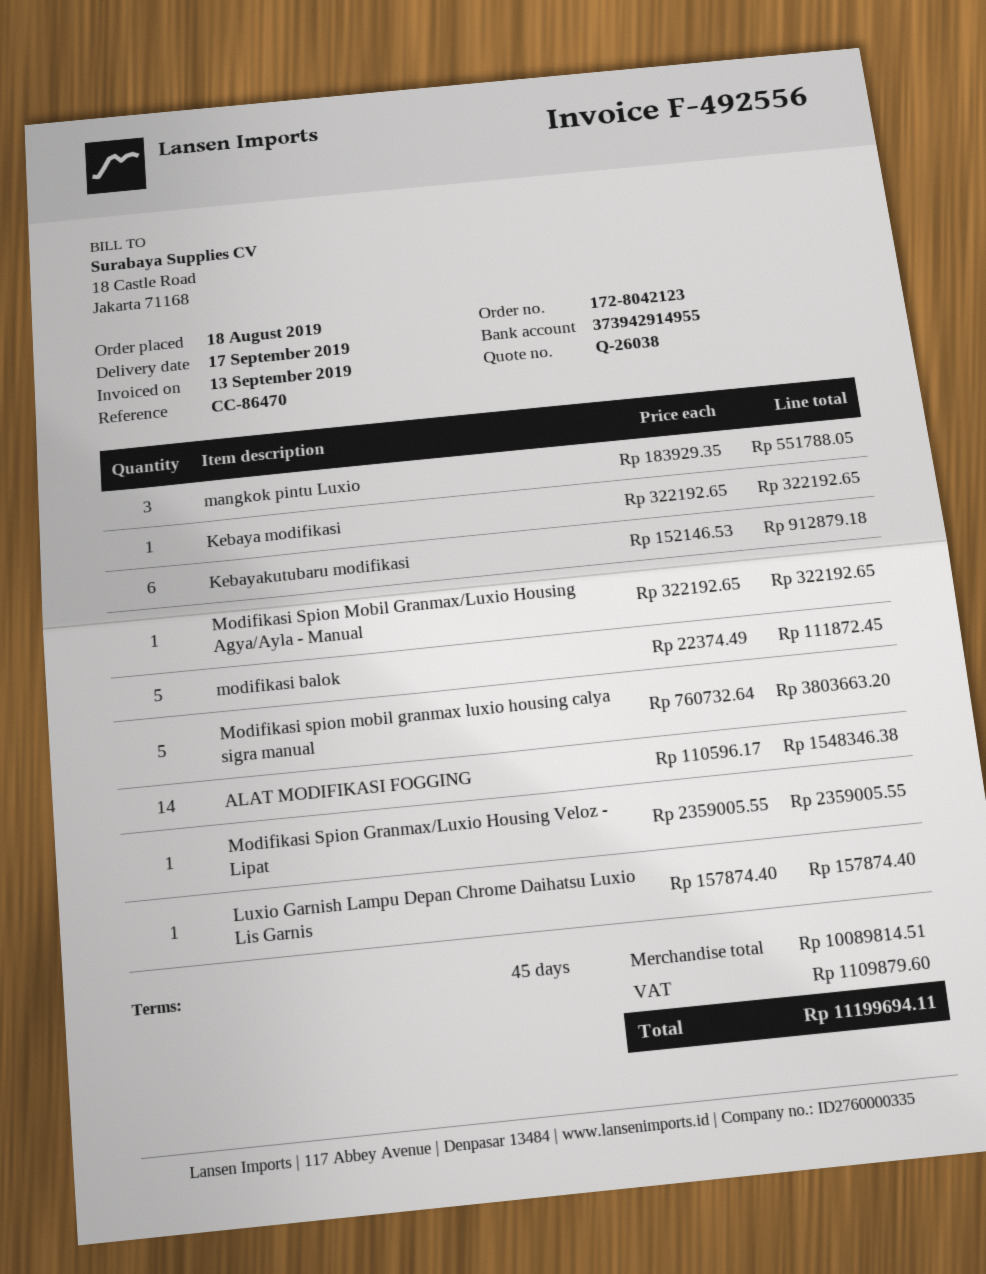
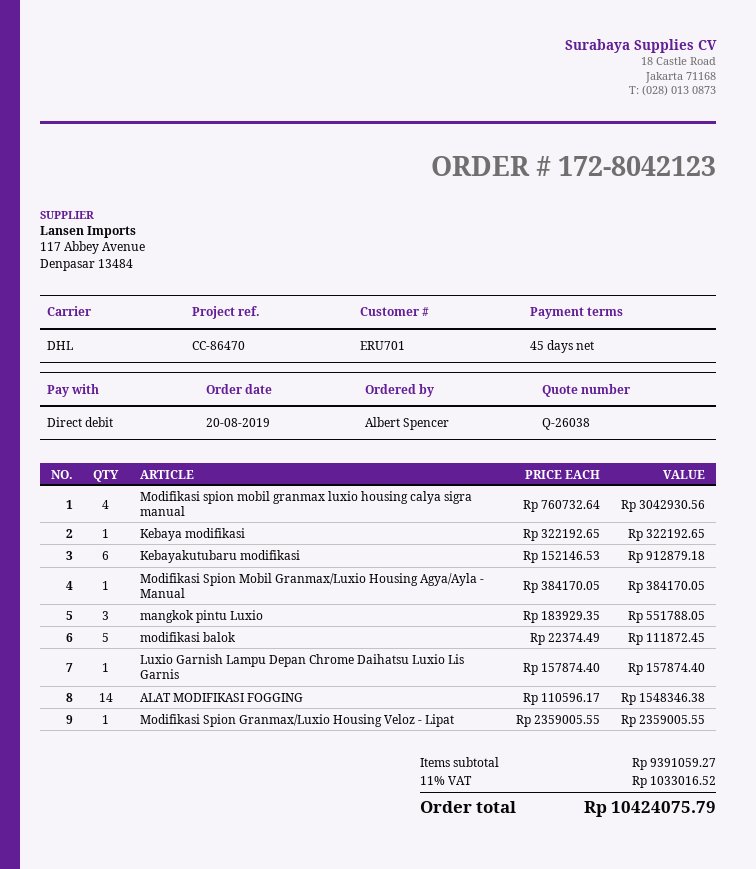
order date: 2019-08-18 -> 2019-08-20
Modifikasi Spion Mobil Granmax/Luxio Housing Agya/Ayla - Manual: 1 x 322192.65 = 322192.65 -> 1 x 384170.05 = 384170.05
Modifikasi spion mobil granmax luxio housing calya sigra manual: 5 x 760732.64 = 3803663.20 -> 4 x 760732.64 = 3042930.56
subtotal: 10089814.51 -> 9391059.27
tax: 1109879.60 -> 1033016.52
total: 11199694.11 -> 10424075.79

